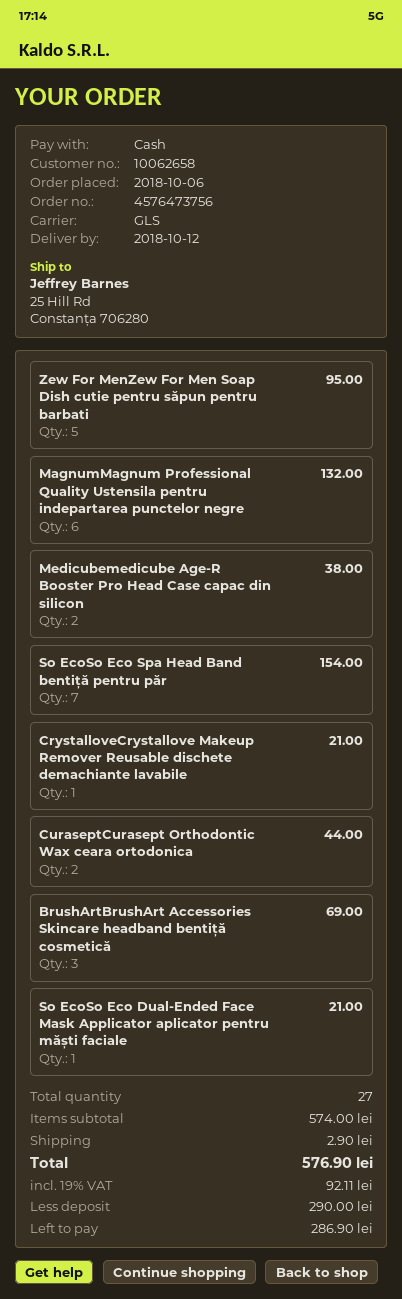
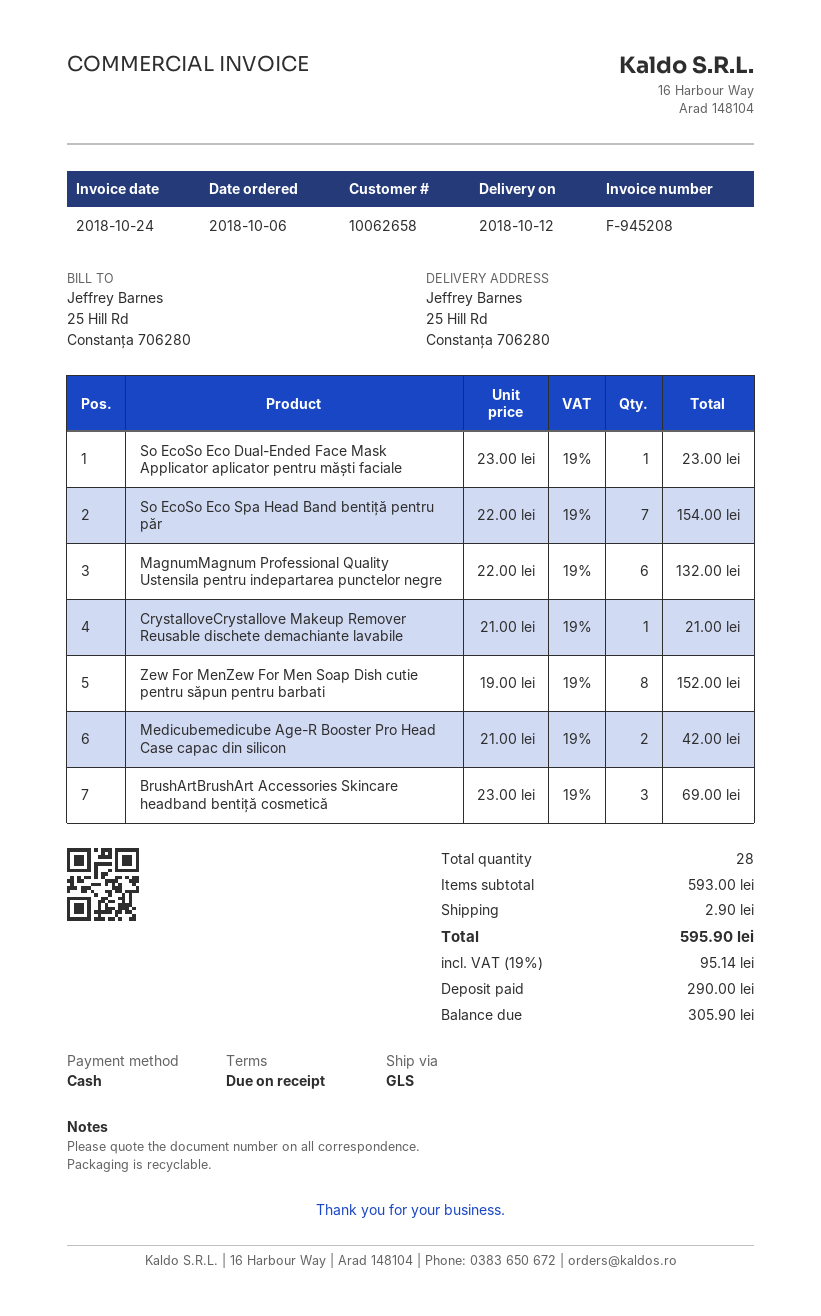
Zew For MenZew For Men Soap Dish cutie pentru săpun pentru barbati: 5 for 95.00 -> 8 for 152.00
Medicubemedicube Age-R Booster Pro Head Case capac din silicon: 2 for 38.00 -> 2 for 42.00
CuraseptCurasept Orthodontic Wax ceara ortodonica: 2 for 44.00 -> none
So EcoSo Eco Dual-Ended Face Mask Applicator aplicator pentru măști faciale: 1 for 21.00 -> 1 for 23.00
total quantity: 27 -> 28
subtotal: 574.00 -> 593.00
tax: 19% = 92.11 -> 19% = 95.14
total: 576.90 -> 595.90
balance: 286.90 -> 305.90

